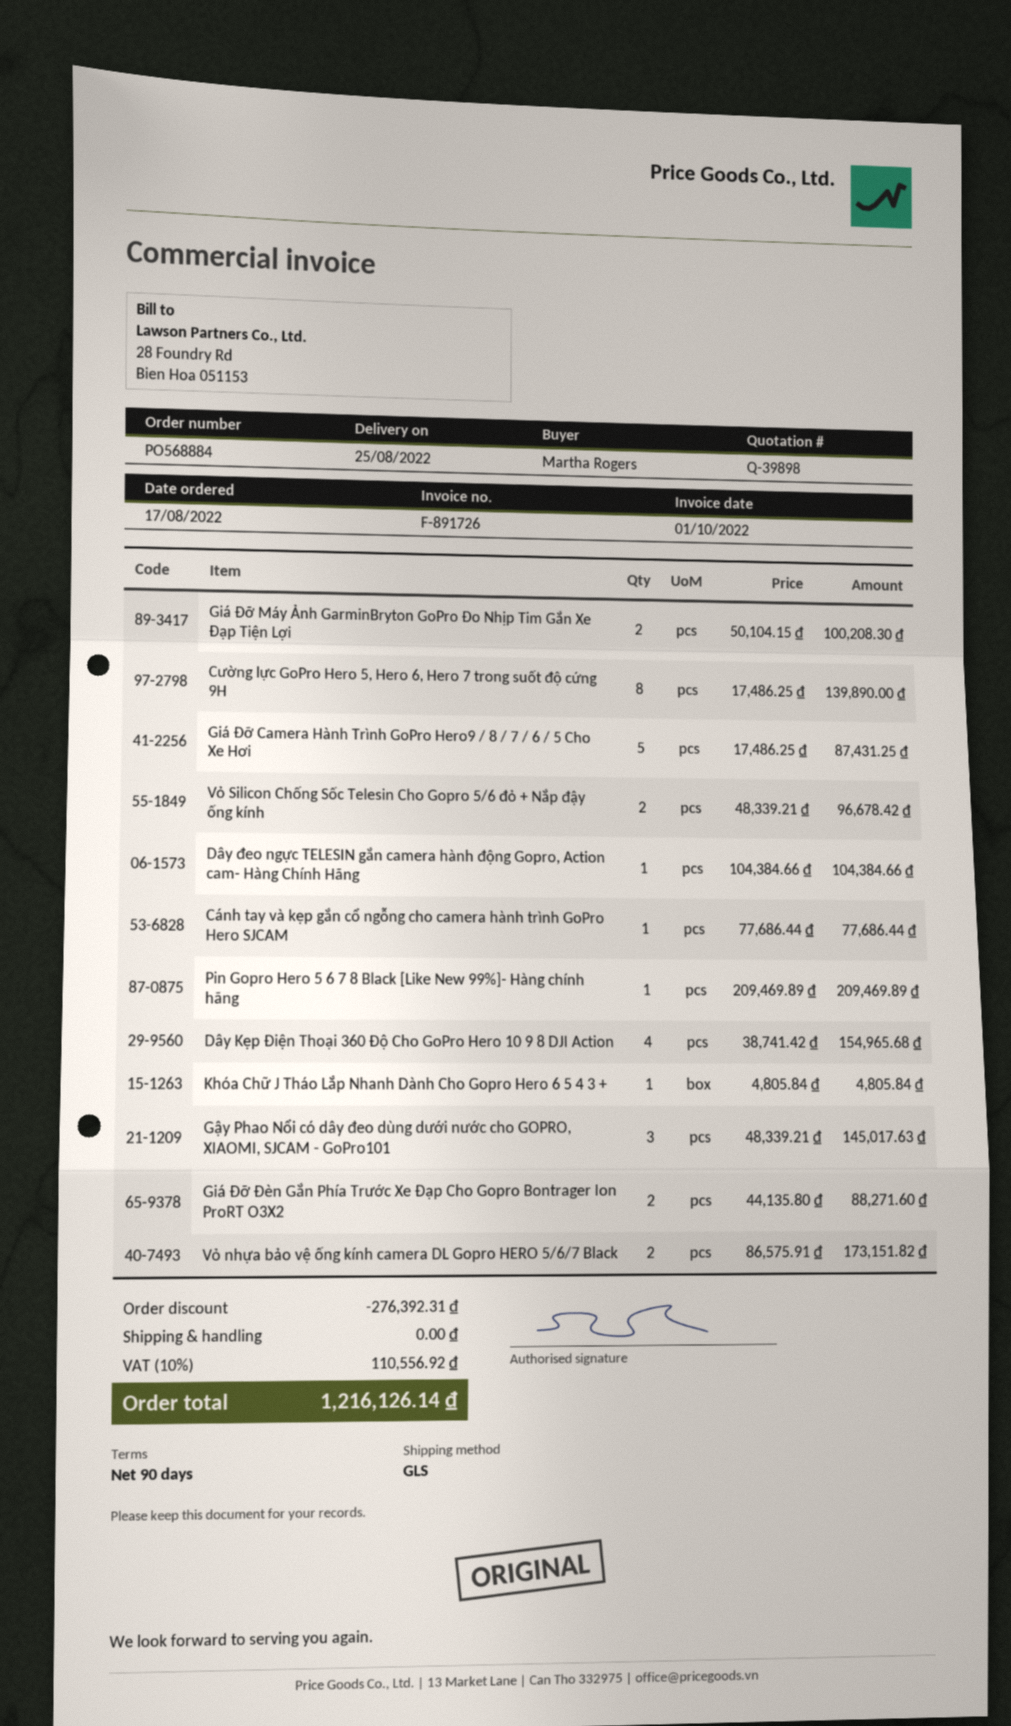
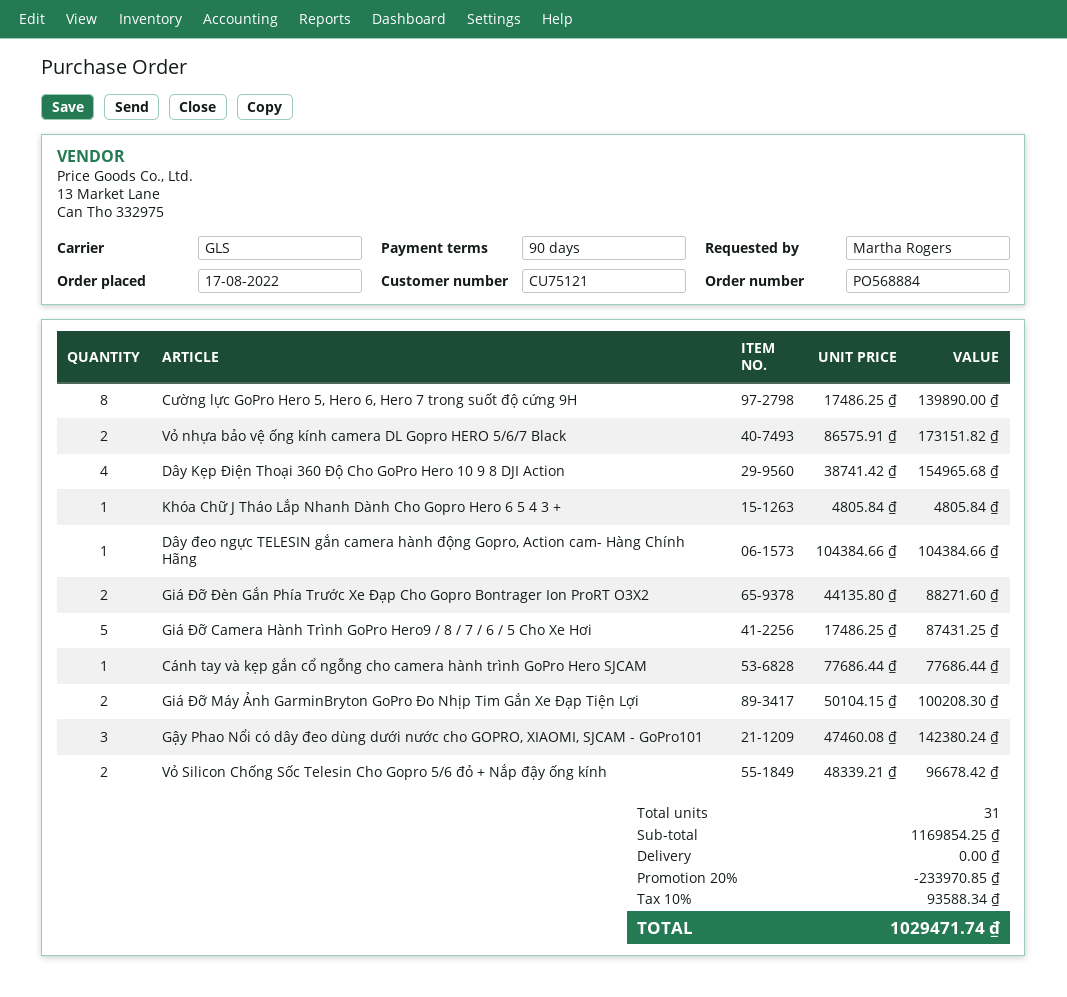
Pin Gopro Hero 5 6 7 8 Black [Like New 99%]- Hàng chính hãng: 1 x 209469.89 = 209469.89 -> none
Gậy Phao Nổi có dây đeo dùng dưới nước cho GOPRO, XIAOMI, SJCAM - GoPro101: 3 x 48339.21 = 145017.63 -> 3 x 47460.08 = 142380.24
discount: 276392.31 -> 233970.85
tax: 10% = 110556.92 -> 10% = 93588.34
total: 1216126.14 -> 1029471.74

